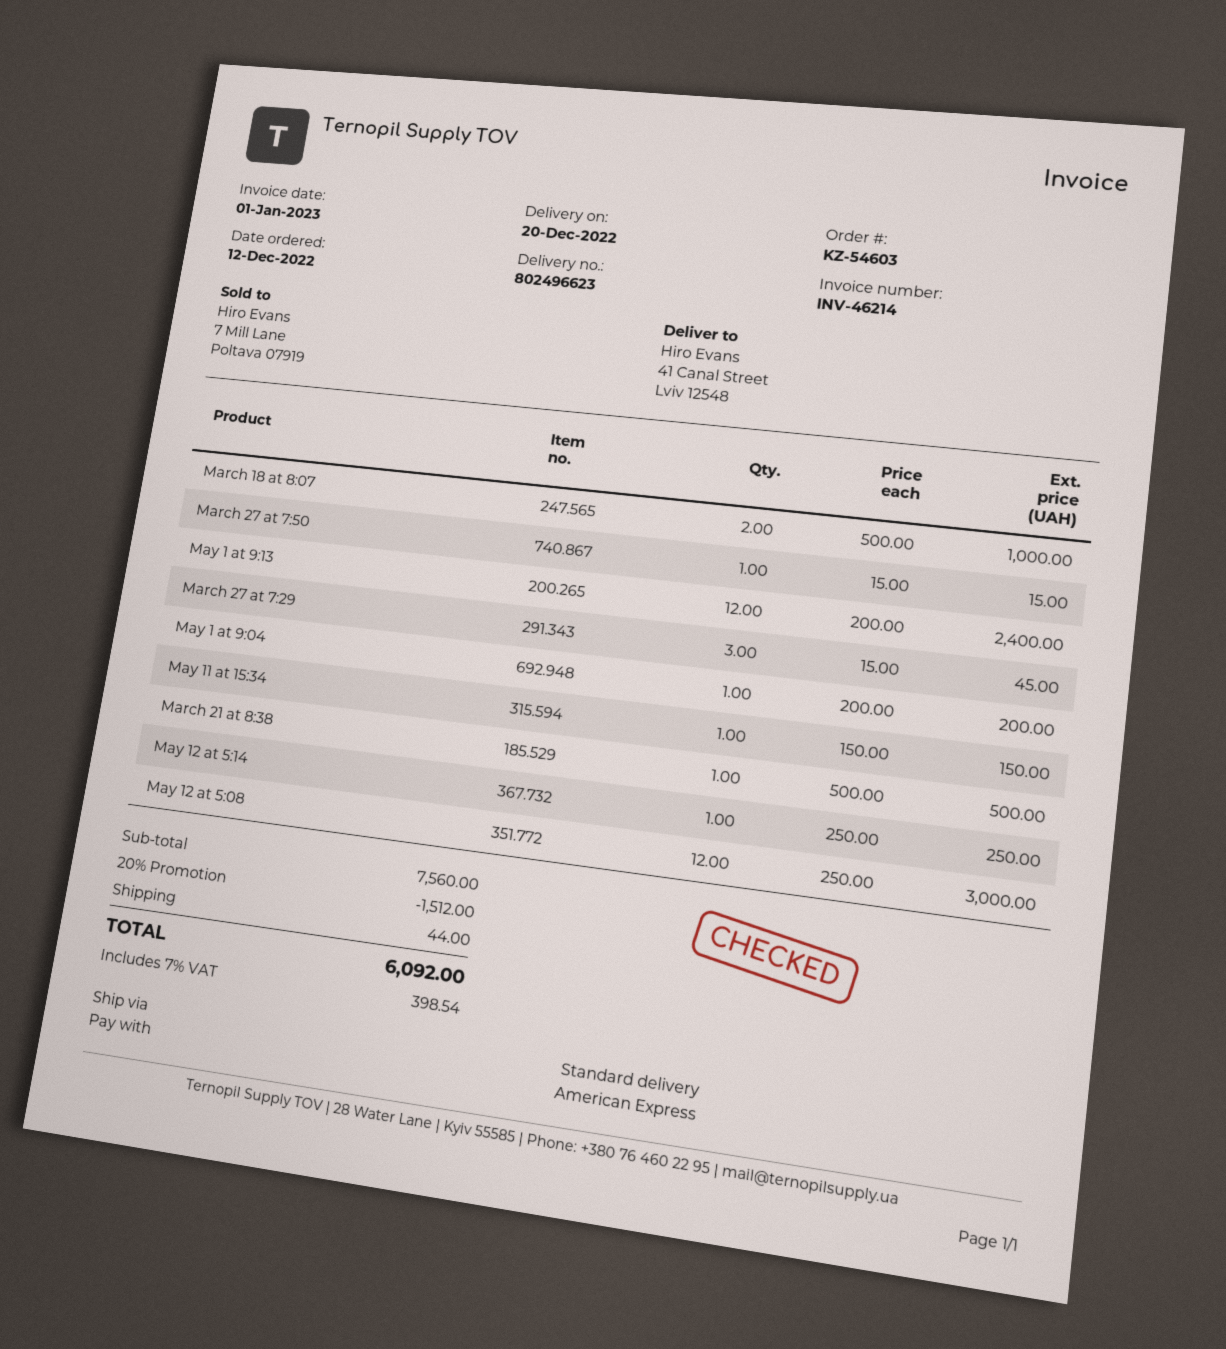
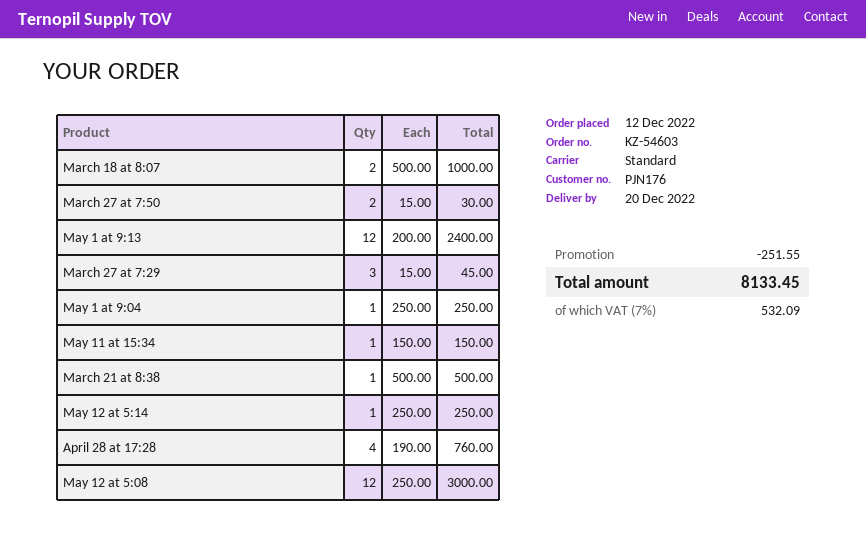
March 27 at 7:50: 1 x 15.00 = 15.00 -> 2 x 15.00 = 30.00
May 1 at 9:04: 1 x 200.00 = 200.00 -> 1 x 250.00 = 250.00
April 28 at 17:28: none -> 4 x 190.00 = 760.00
discount: 1512.00 -> 251.55
shipping: 44.00 -> none
tax: 7% = 398.54 -> 7% = 532.09
total: 6092.00 -> 8133.45

